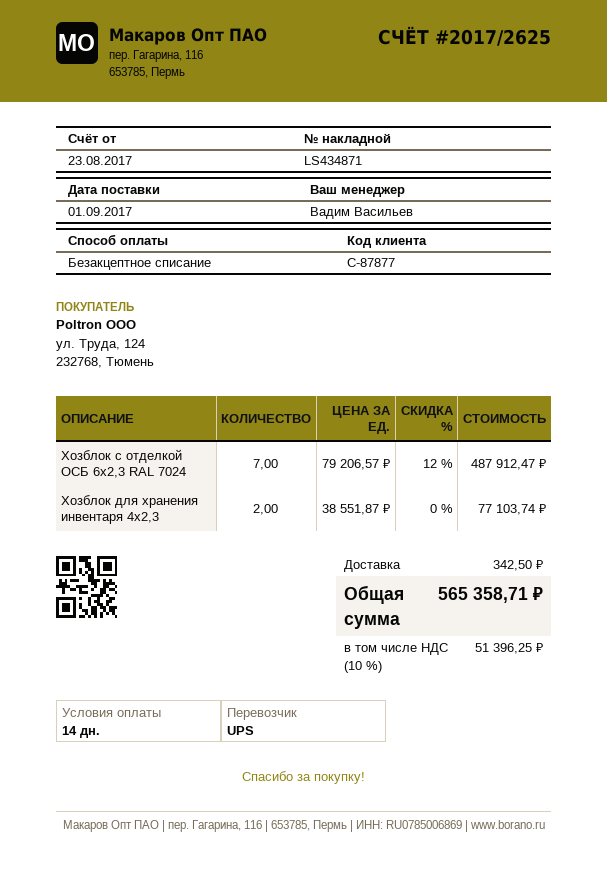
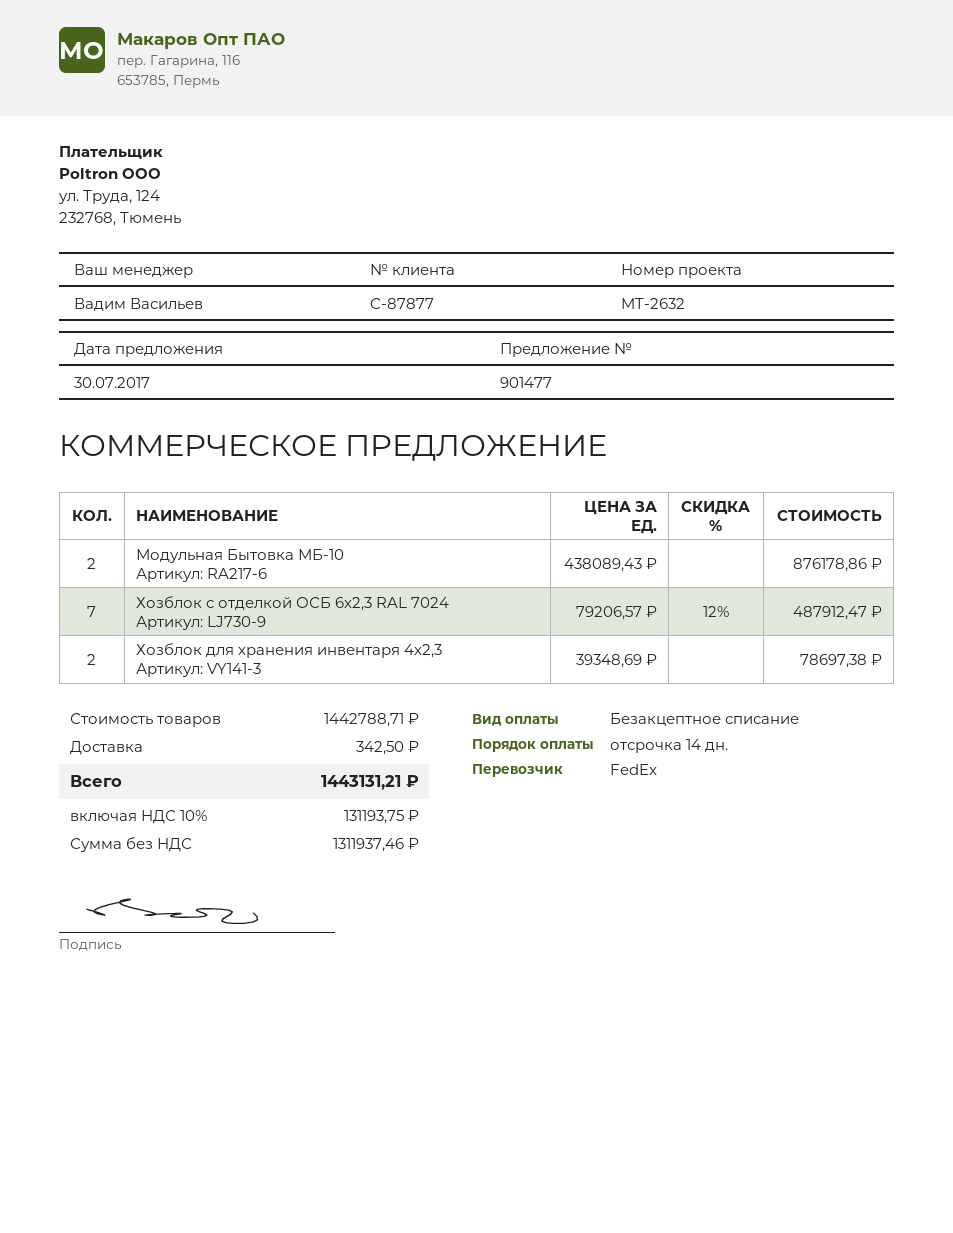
shipping method: UPS -> FedEx
Хозблок для хранения инвентаря 4х2,3: 2 x 38551.87 = 77103.74 -> 2 x 39348.69 = 78697.38
Модульная Бытовка МБ-10: none -> 2 x 438089.43 = 876178.86
tax: 10% = 51396.25 -> 10% = 131193.75
total: 565358.71 -> 1443131.21

